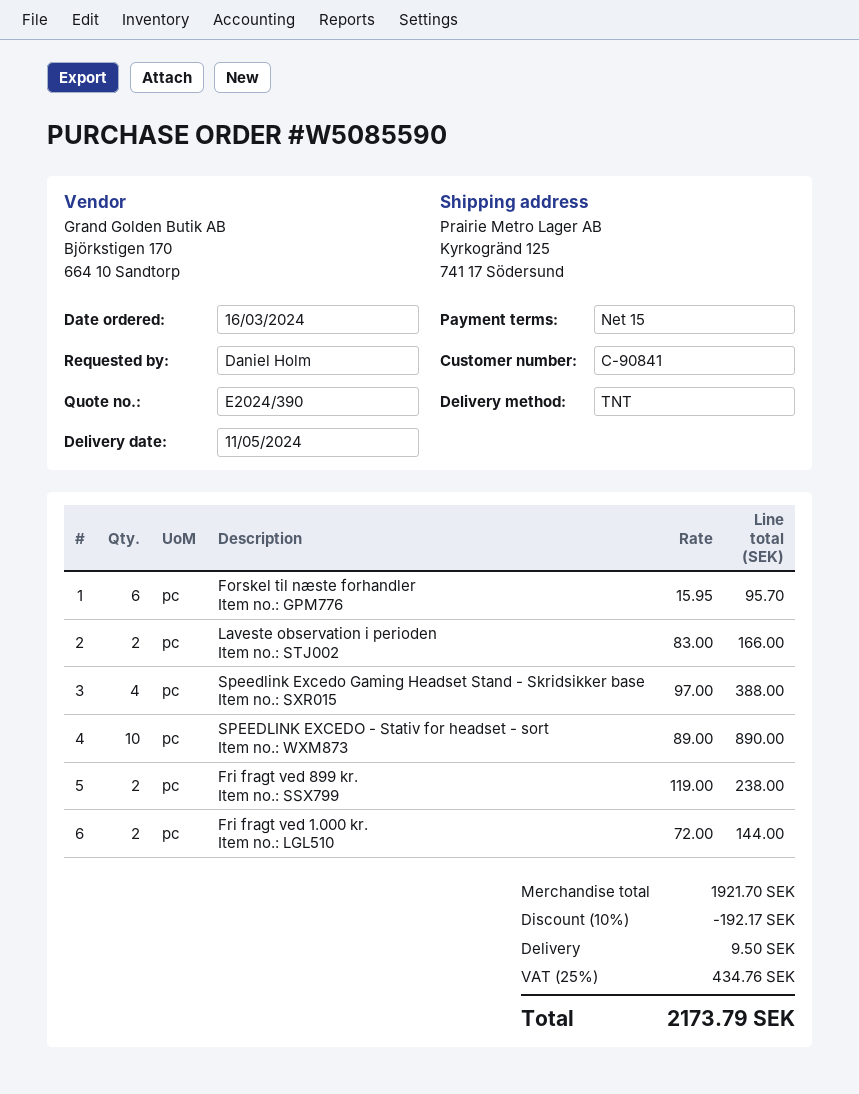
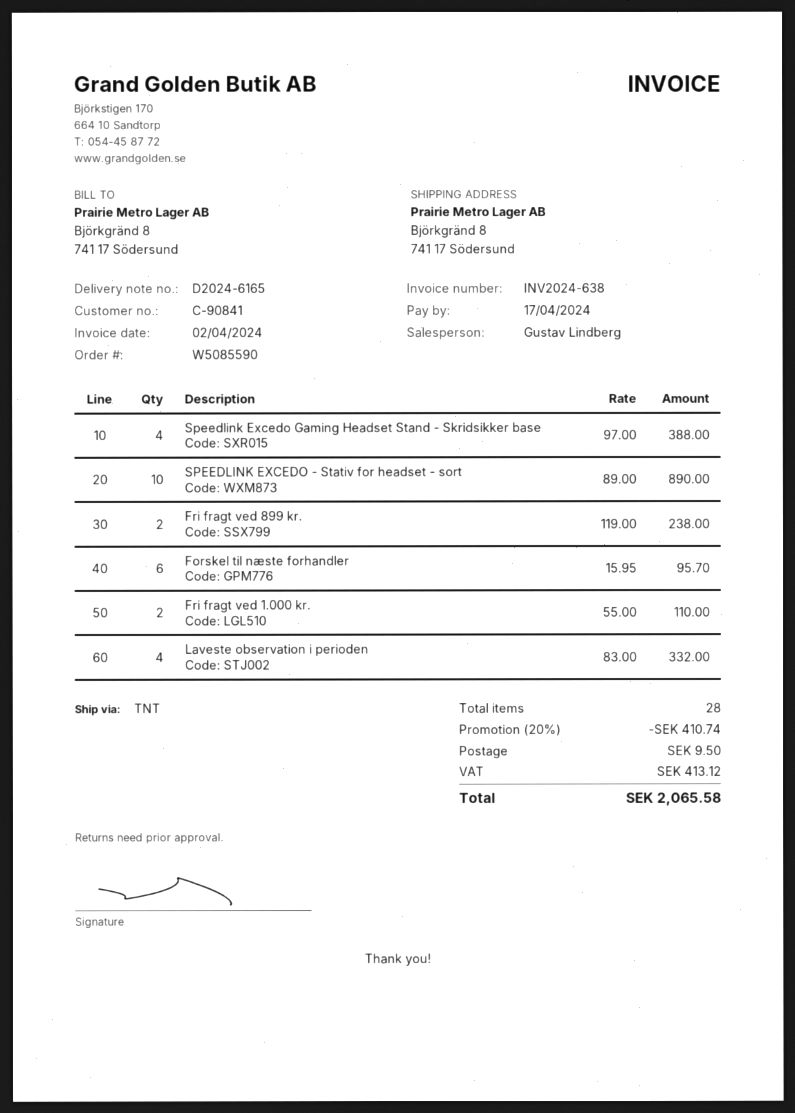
ship to: Kyrkogränd 125, 741 17 Södersund -> Björkgränd 8, 741 17 Södersund
Laveste observation i perioden: 2 x 83.00 = 166.00 -> 4 x 83.00 = 332.00
Fri fragt ved 1.000 kr.: 2 x 72.00 = 144.00 -> 2 x 55.00 = 110.00
discount: 10% = 192.17 -> 20% = 410.74
tax: 434.76 -> 413.12
total: 2173.79 -> 2065.58

